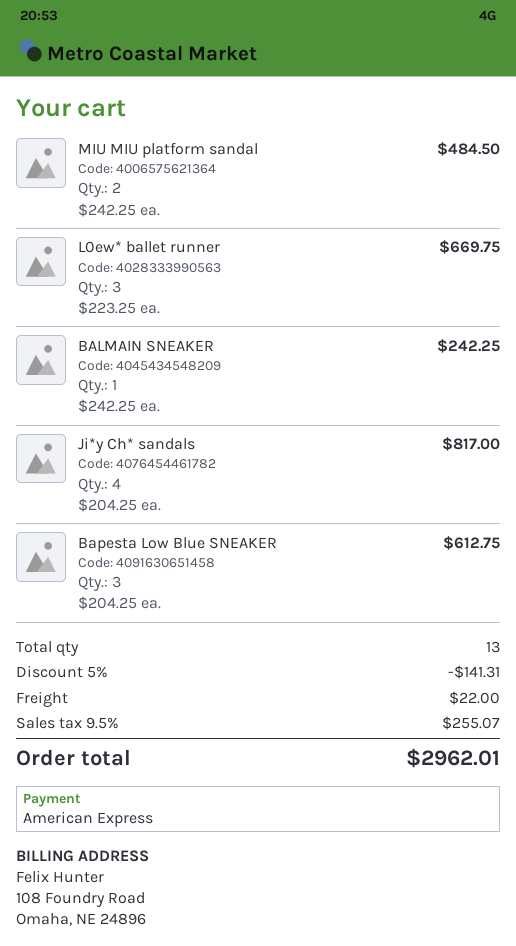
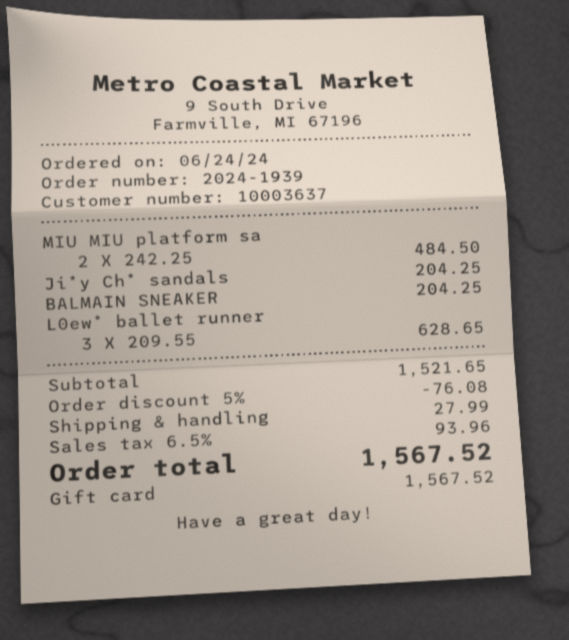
payment method: American Express -> gift card
L0ew* ballet runner: 3 x 223.25 = 669.75 -> 3 x 209.55 = 628.65
BALMAIN SNEAKER: 1 x 242.25 = 242.25 -> 1 x 204.25 = 204.25
Ji*y Ch* sandals: 4 x 204.25 = 817.00 -> 1 x 204.25 = 204.25
Bapesta Low Blue SNEAKER: 3 x 204.25 = 612.75 -> none
discount: 5% = 141.31 -> 5% = 76.08
shipping: 22.00 -> 27.99
tax: 9.5% = 255.07 -> 6.5% = 93.96
total: 2962.01 -> 1567.52

